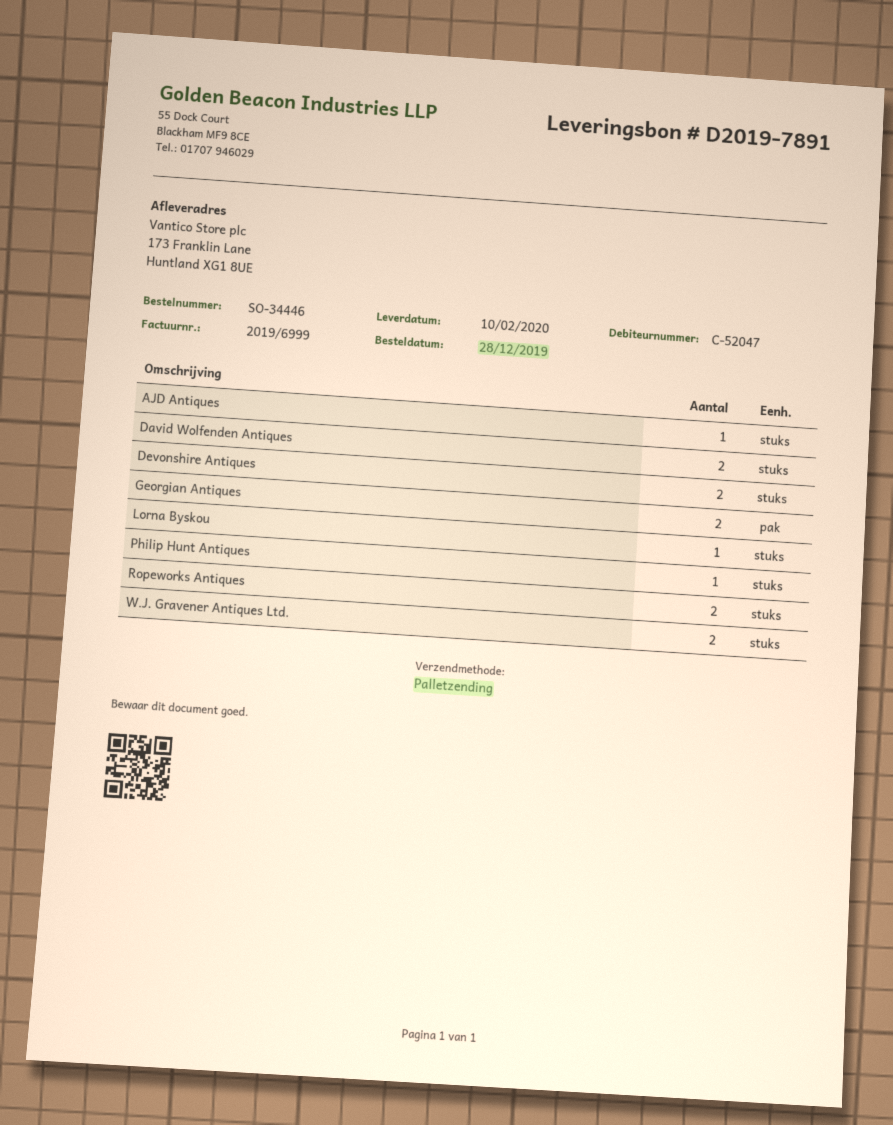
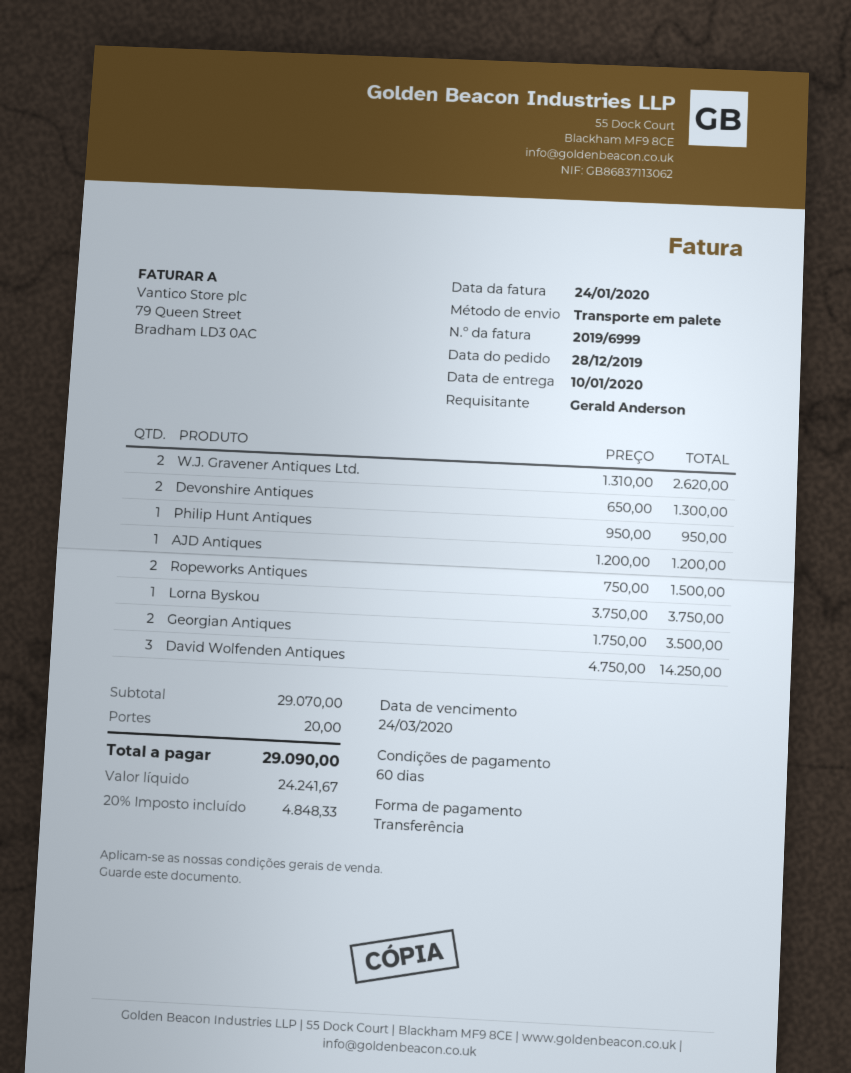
delivery date: 2020-02-10 -> 2020-01-10
David Wolfenden Antiques: 2 -> 3

